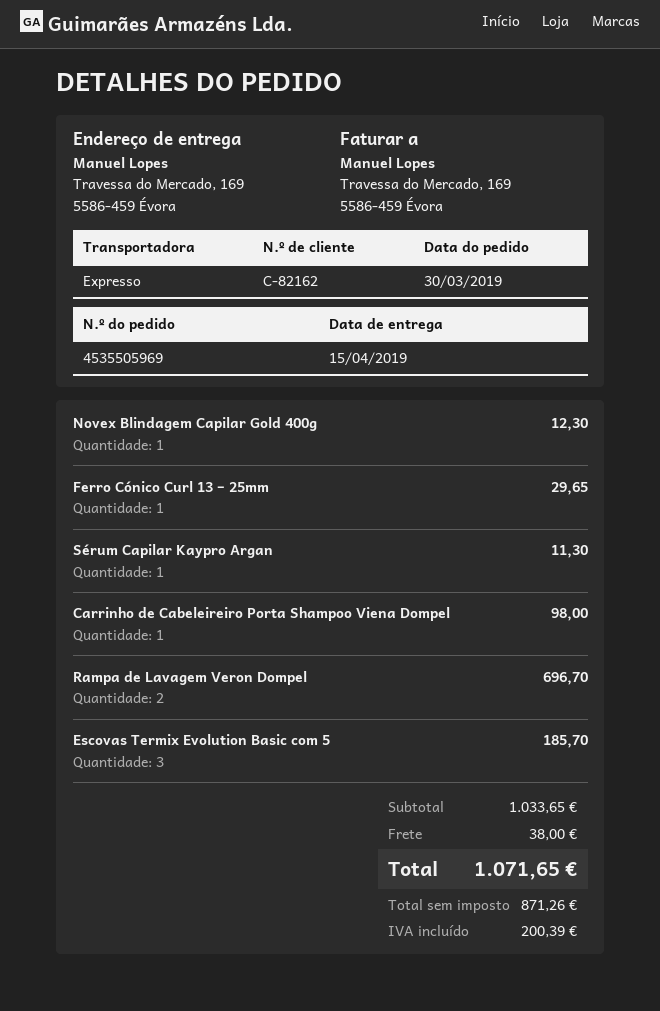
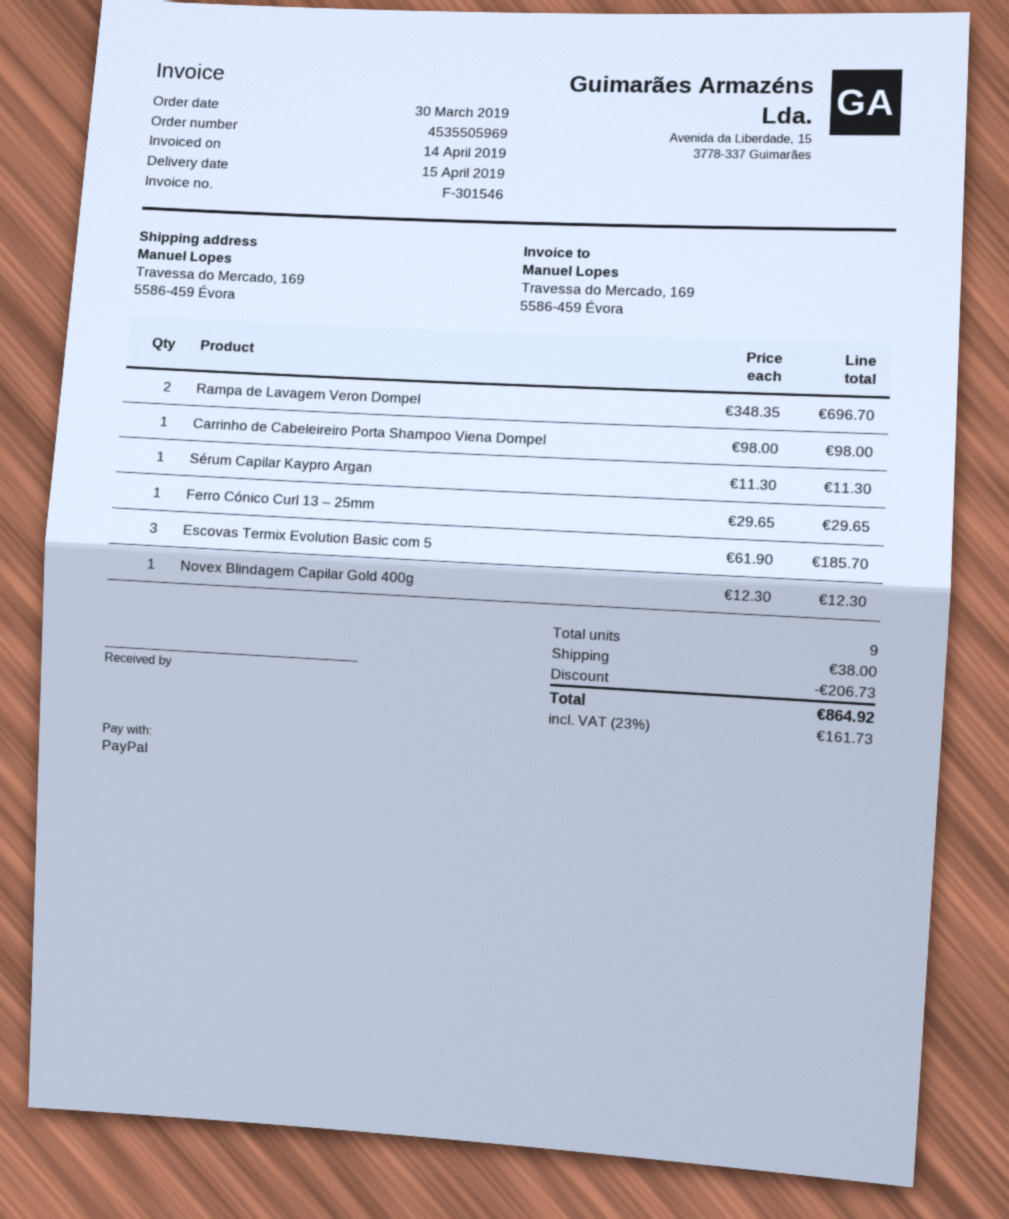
discount: none -> 206.73
tax: 200.39 -> 161.73
total: 1071.65 -> 864.92

